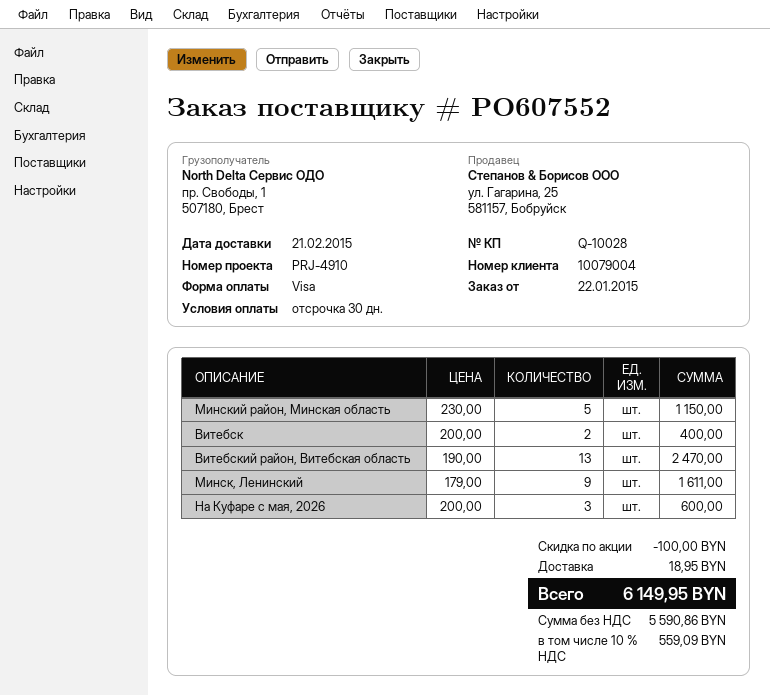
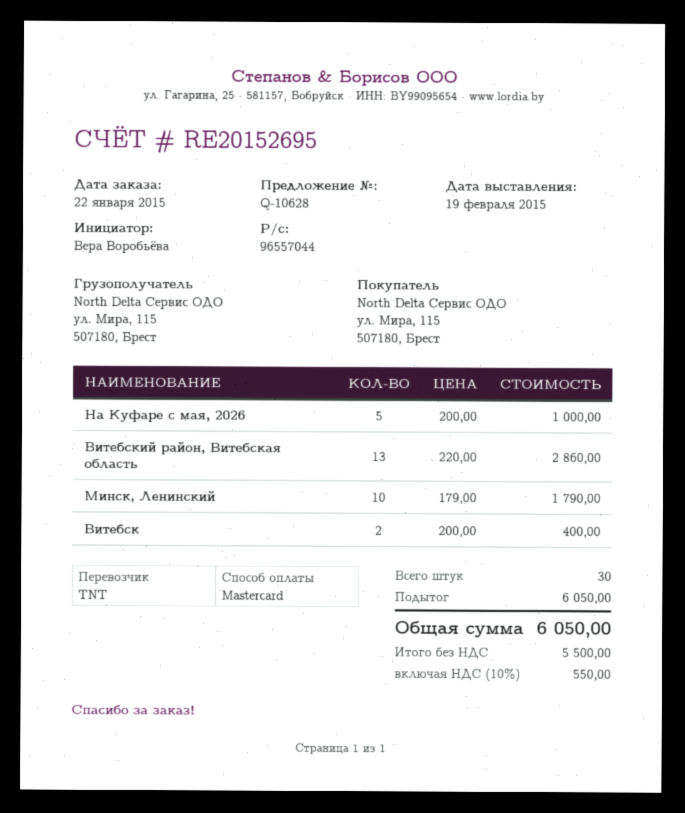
quote number: Q-10028 -> Q-10628
payment method: Visa -> Mastercard
ship to: пр. Свободы, 1, 507180, Брест -> ул. Мира, 115, 507180, Брест
Минский район, Минская область: 5 x 230.00 = 1150.00 -> none
Витебский район, Витебская область: 13 x 190.00 = 2470.00 -> 13 x 220.00 = 2860.00
Минск, Ленинский: 9 x 179.00 = 1611.00 -> 10 x 179.00 = 1790.00
На Куфаре с мая, 2026: 3 x 200.00 = 600.00 -> 5 x 200.00 = 1000.00
discount: 100.00 -> none
shipping: 18.95 -> none
net: 5590.86 -> 5500.00
tax: 10% = 559.09 -> 10% = 550.00
total: 6149.95 -> 6050.00

